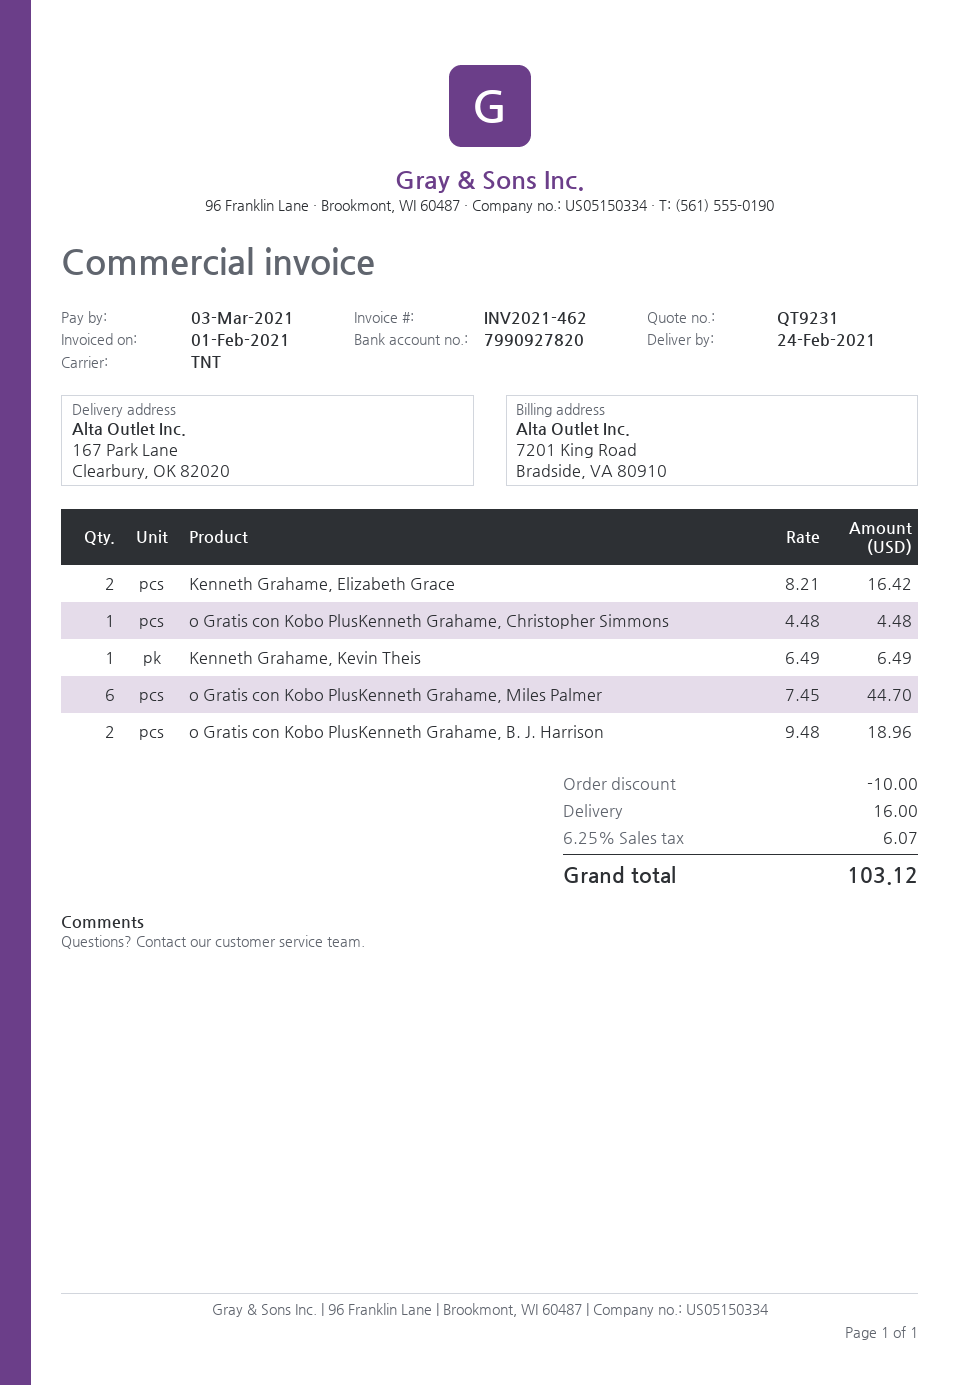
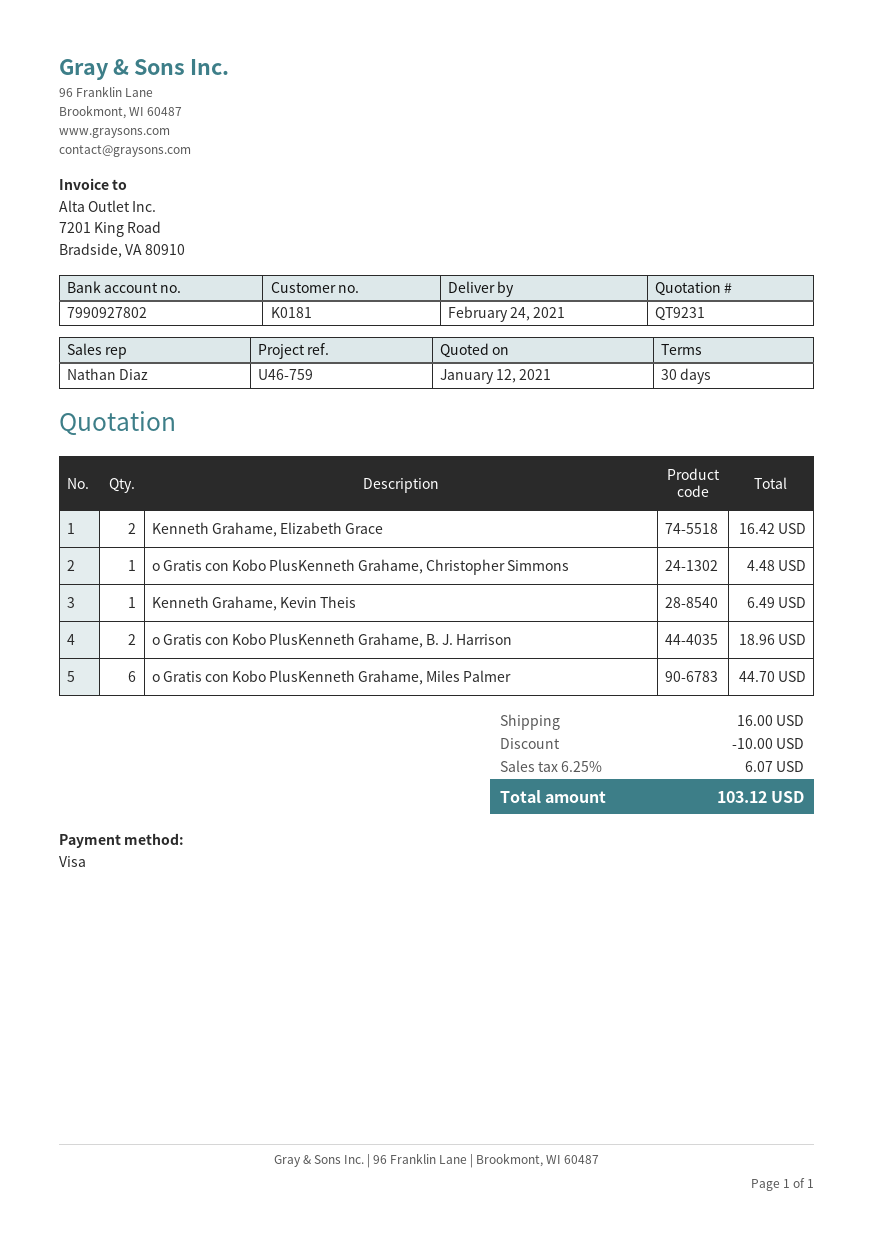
bank account: 7990927820 -> 7990927802

